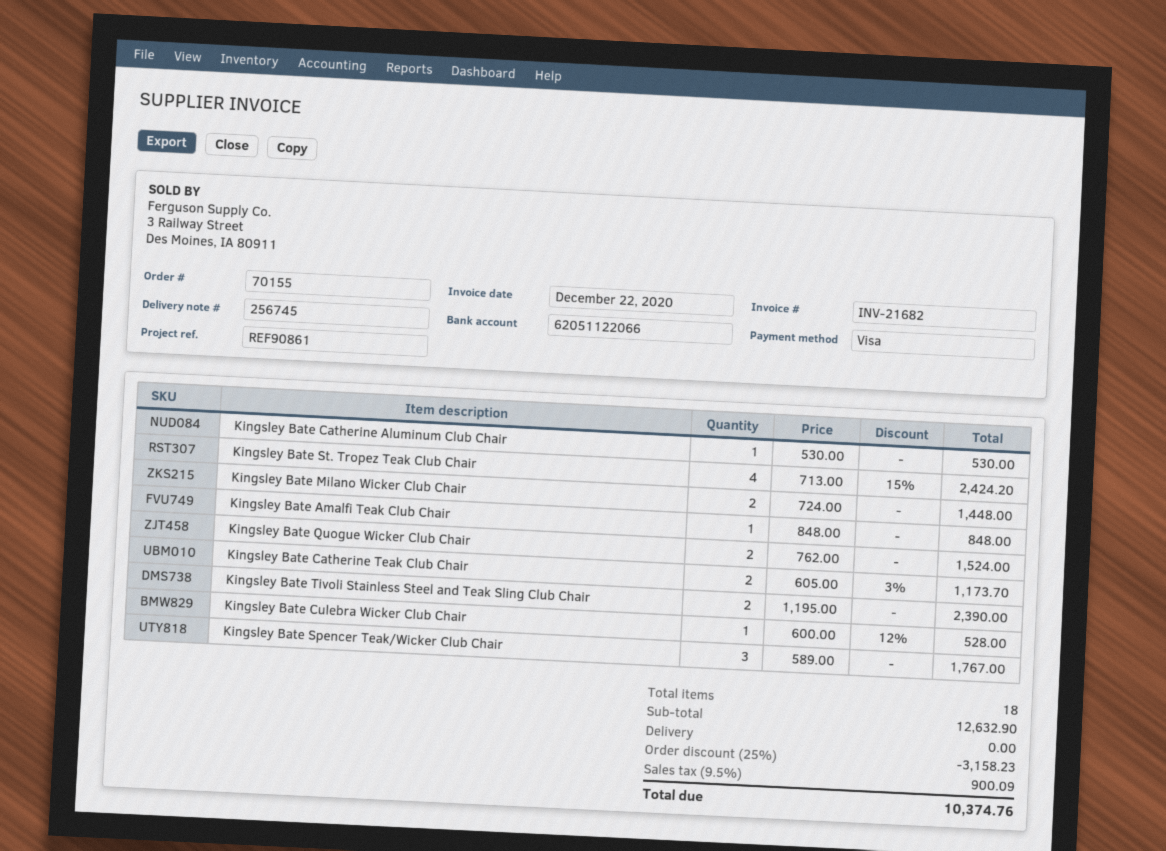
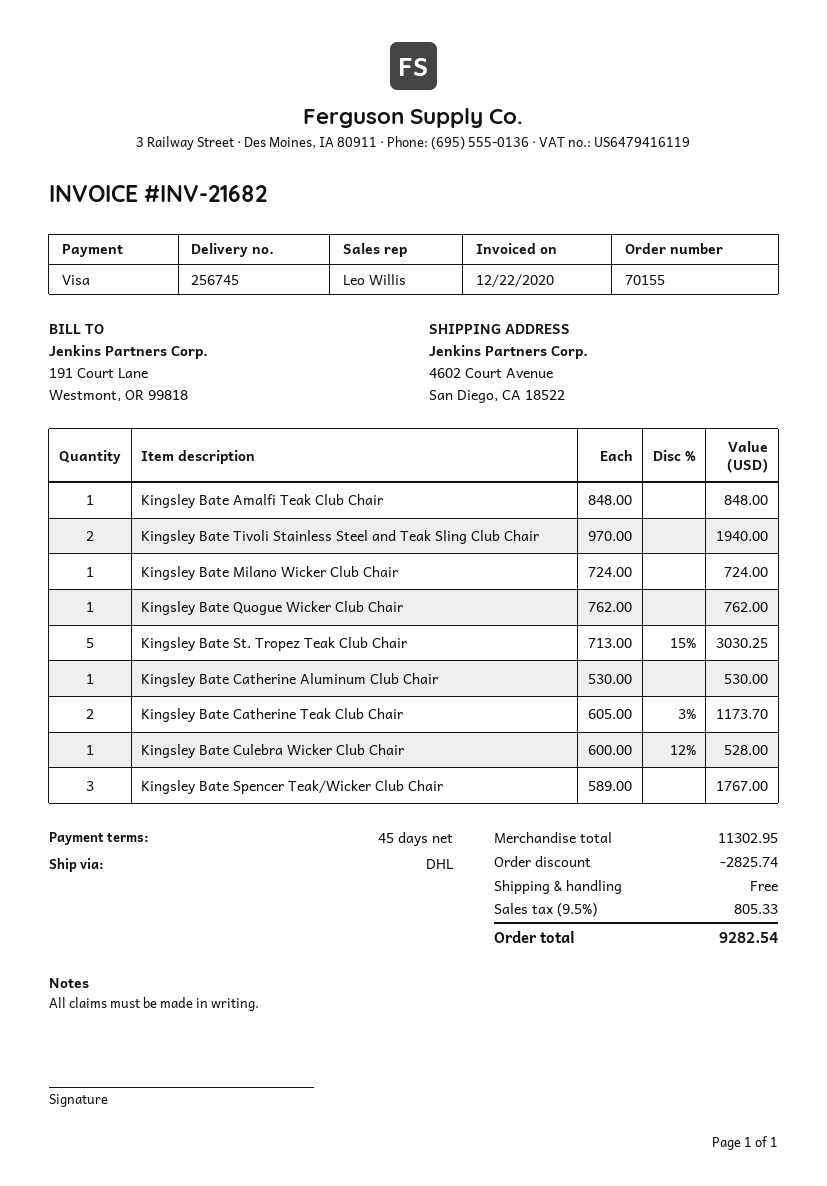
Kingsley Bate St. Tropez Teak Club Chair: 4 x 713.00 - 15% = 2424.20 -> 5 x 713.00 - 15% = 3030.25
Kingsley Bate Milano Wicker Club Chair: 2 x 724.00 = 1448.00 -> 1 x 724.00 = 724.00
Kingsley Bate Quogue Wicker Club Chair: 2 x 762.00 = 1524.00 -> 1 x 762.00 = 762.00
Kingsley Bate Tivoli Stainless Steel and Teak Sling Club Chair: 2 x 1195.00 = 2390.00 -> 2 x 970.00 = 1940.00
subtotal: 12632.90 -> 11302.95
discount: 3158.23 -> 2825.74
tax: 9.5% = 900.09 -> 9.5% = 805.33
total: 10374.76 -> 9282.54

